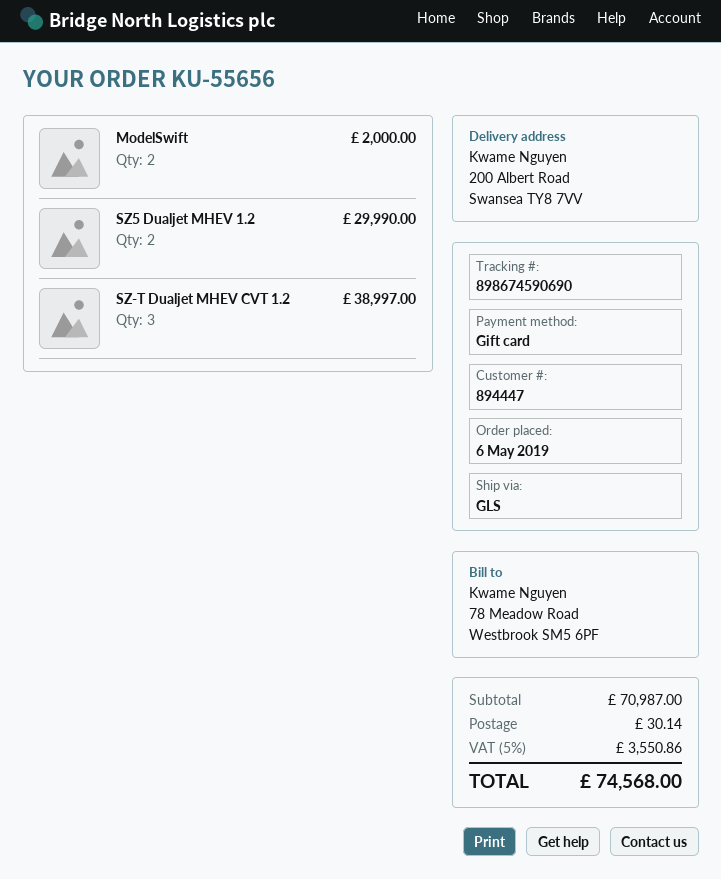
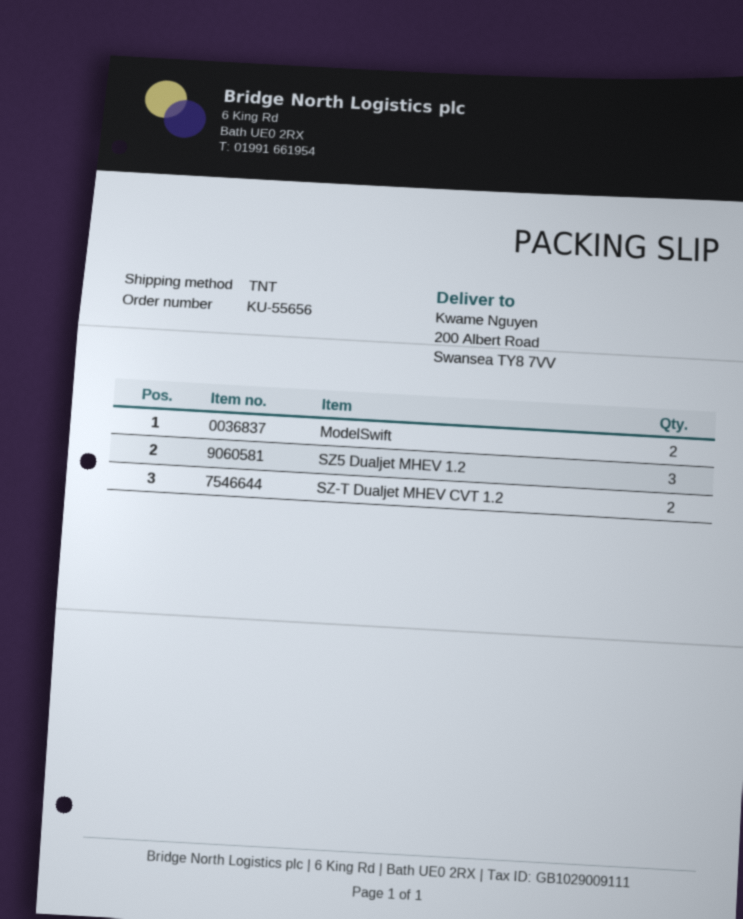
shipping method: GLS -> TNT
SZ5 Dualjet MHEV 1.2: 2 -> 3
SZ-T Dualjet MHEV CVT 1.2: 3 -> 2

